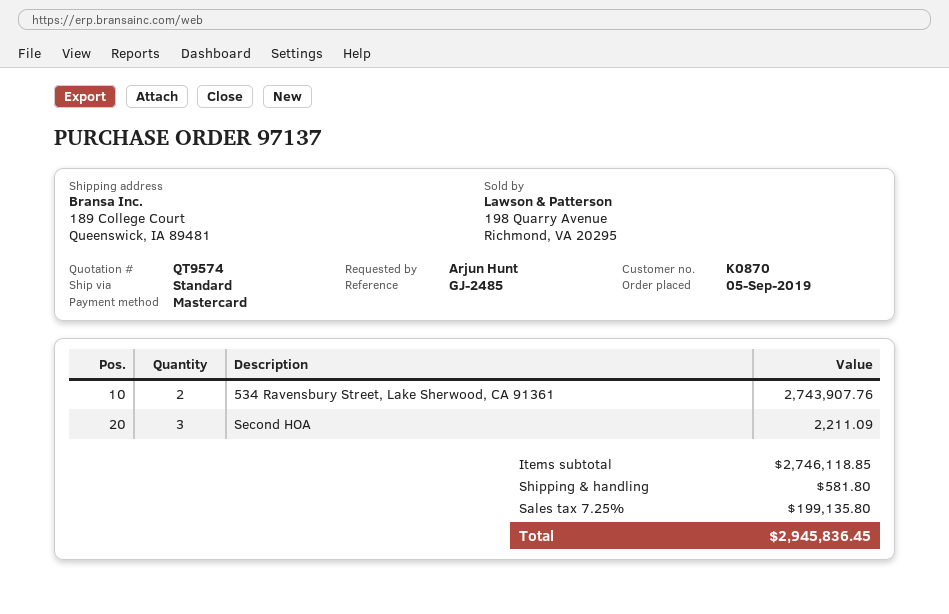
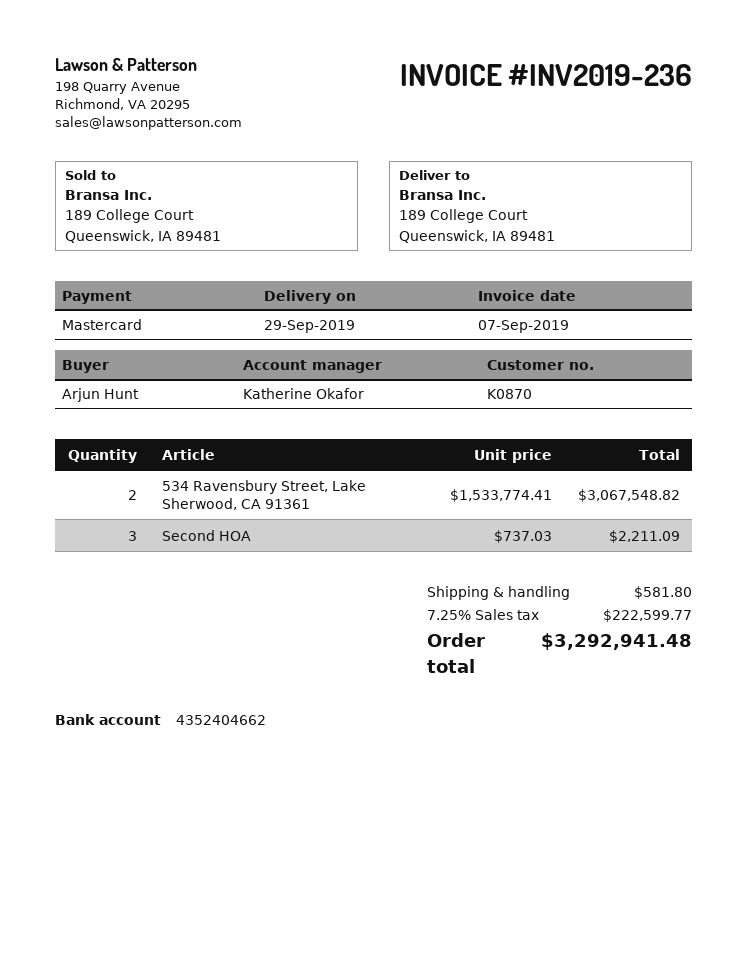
534 Ravensbury Street, Lake Sherwood, CA 91361: 2 for 2743907.76 -> 2 for 3067548.82
tax: 7.25% = 199135.80 -> 7.25% = 222599.77
total: 2945836.45 -> 3292941.48

